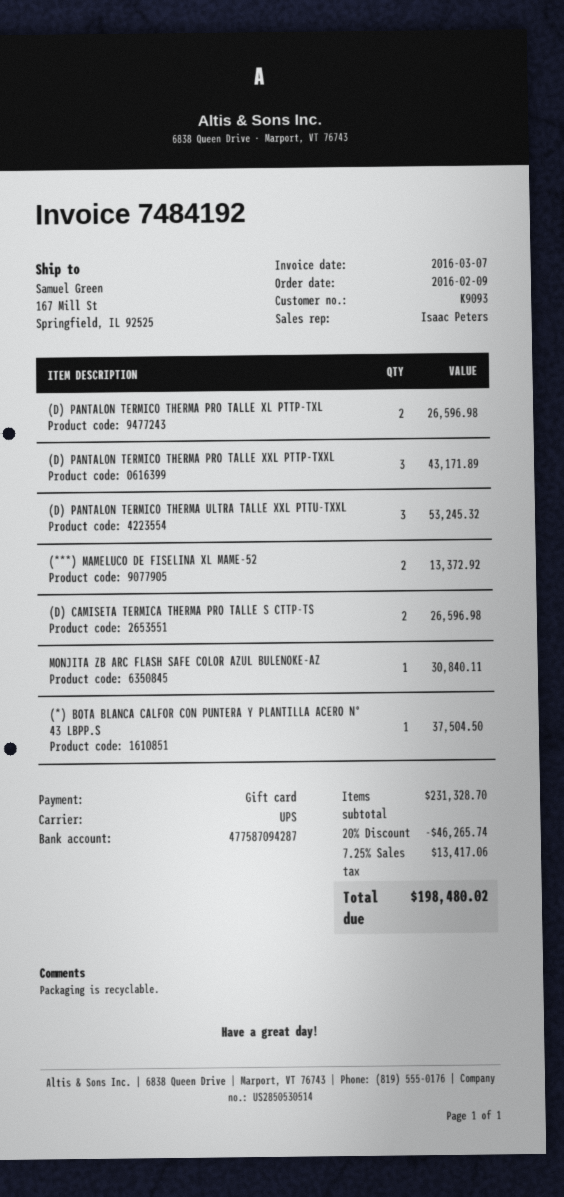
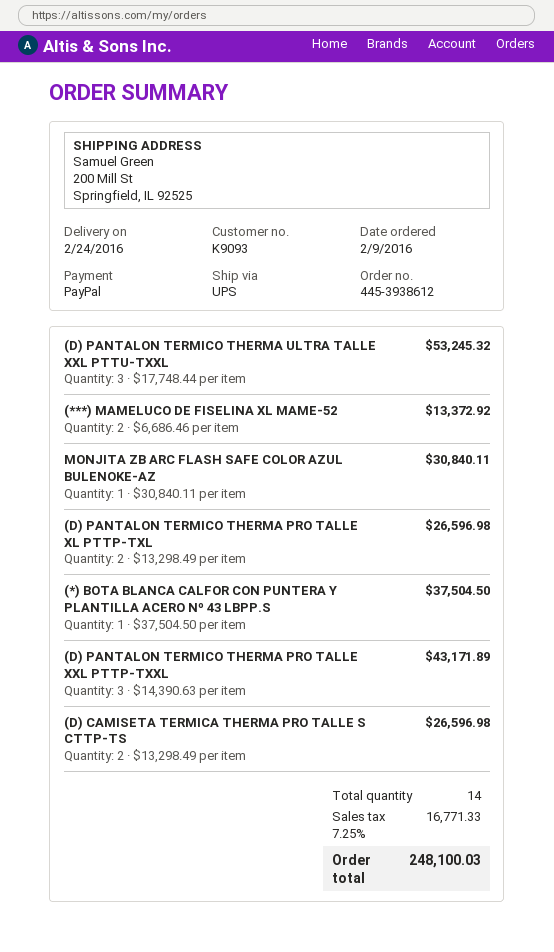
payment method: gift card -> PayPal
ship to: 167 Mill St, Springfield, IL 92525 -> 200 Mill St, Springfield, IL 92525
discount: 20% = 46265.74 -> none
tax: 7.25% = 13417.06 -> 7.25% = 16771.33
total: 198480.02 -> 248100.03

